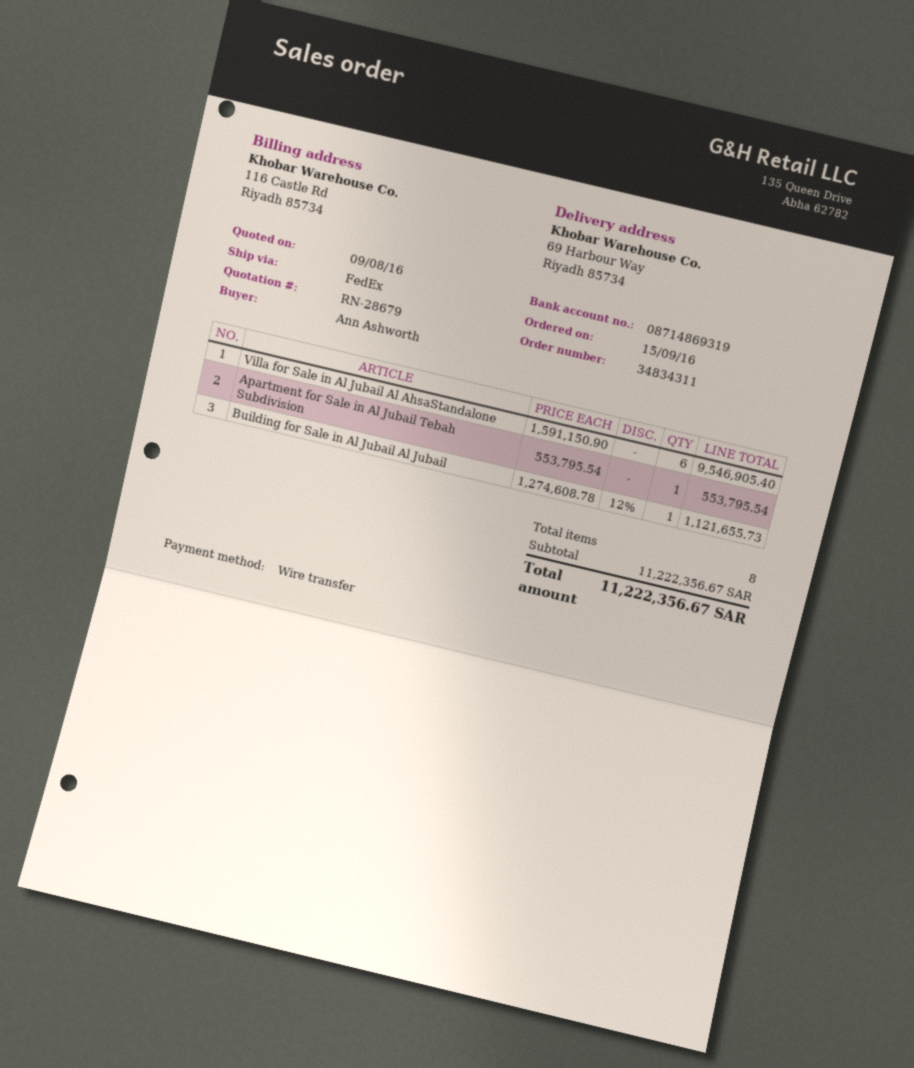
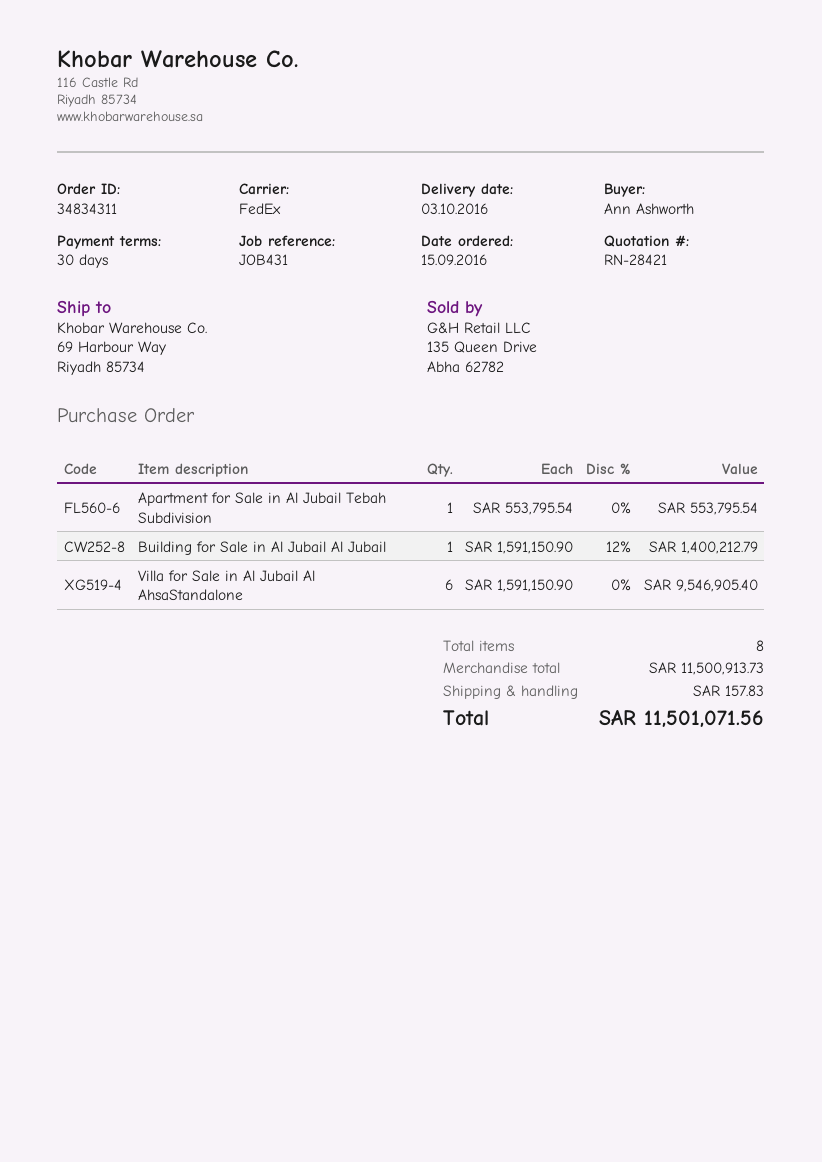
quote number: RN-28679 -> RN-28421
Building for Sale in Al Jubail Al Jubail: 1 x 1274608.78 - 12% = 1121655.73 -> 1 x 1591150.90 - 12% = 1400212.79
subtotal: 11222356.67 -> 11500913.73
shipping: none -> 157.83
total: 11222356.67 -> 11501071.56

